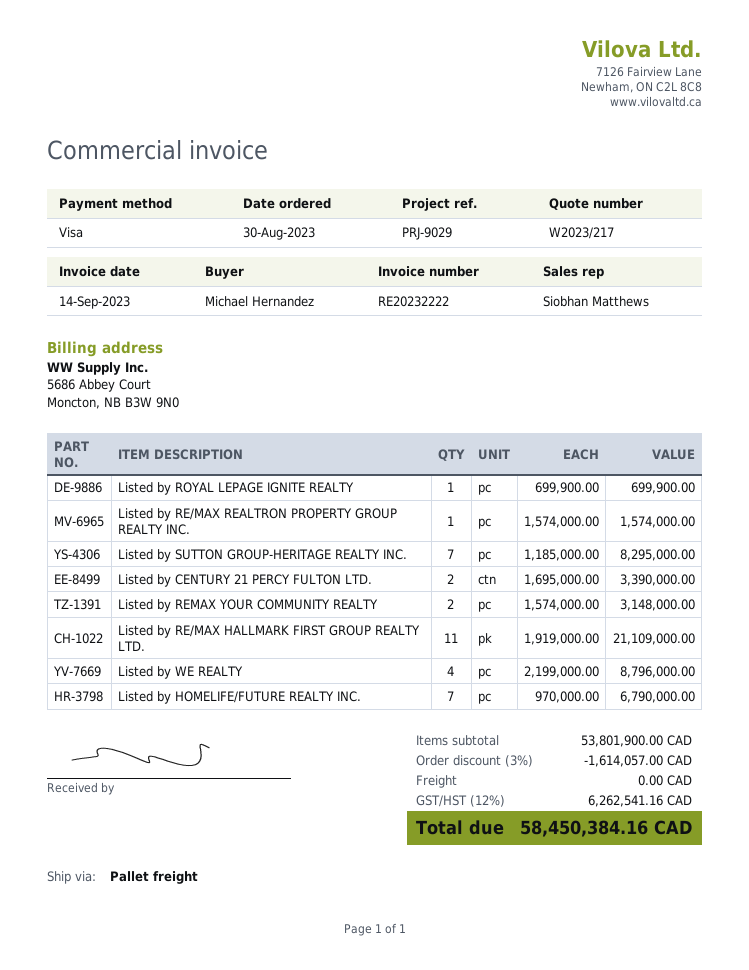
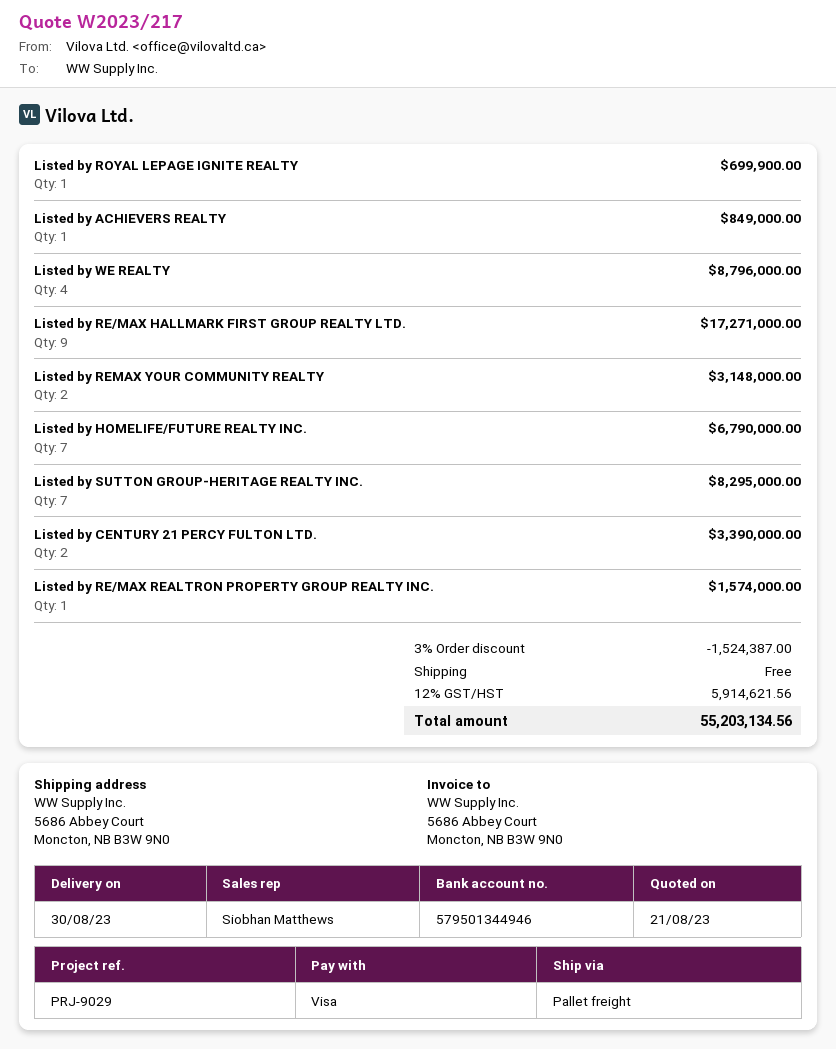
Listed by RE/MAX HALLMARK FIRST GROUP REALTY LTD.: 11 for 21109000.00 -> 9 for 17271000.00
Listed by ACHIEVERS REALTY: none -> 1 for 849000.00
discount: 3% = 1614057.00 -> 3% = 1524387.00
tax: 12% = 6262541.16 -> 12% = 5914621.56
total: 58450384.16 -> 55203134.56

